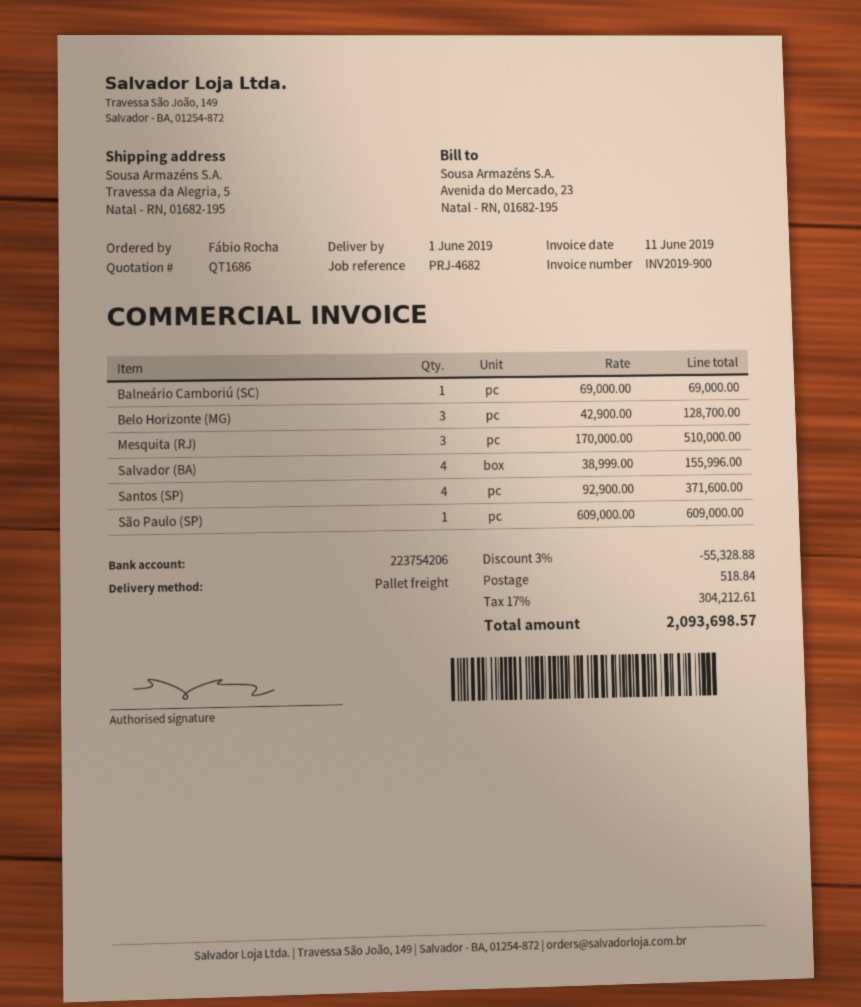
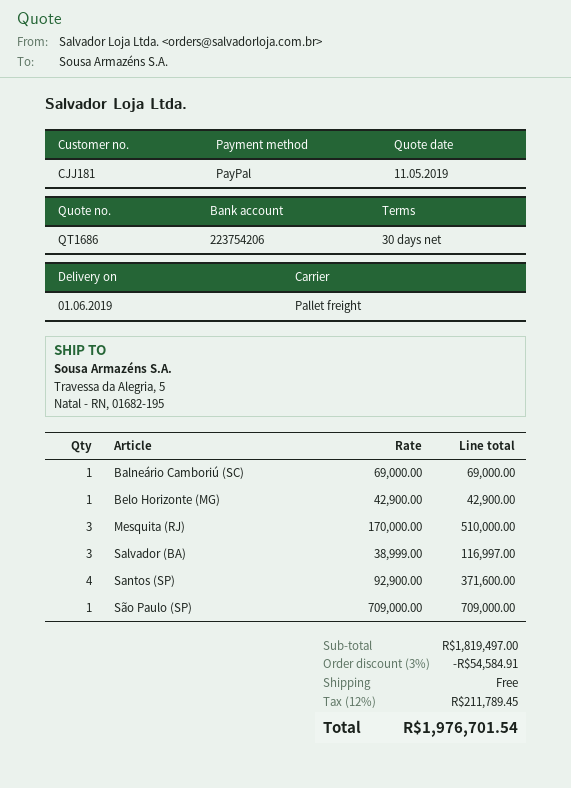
Belo Horizonte (MG): 3 x 42900.00 = 128700.00 -> 1 x 42900.00 = 42900.00
Salvador (BA): 4 x 38999.00 = 155996.00 -> 3 x 38999.00 = 116997.00
São Paulo (SP): 1 x 609000.00 = 609000.00 -> 1 x 709000.00 = 709000.00
discount: 3% = 55328.88 -> 3% = 54584.91
shipping: 518.84 -> 0.00
tax: 17% = 304212.61 -> 12% = 211789.45
total: 2093698.57 -> 1976701.54

